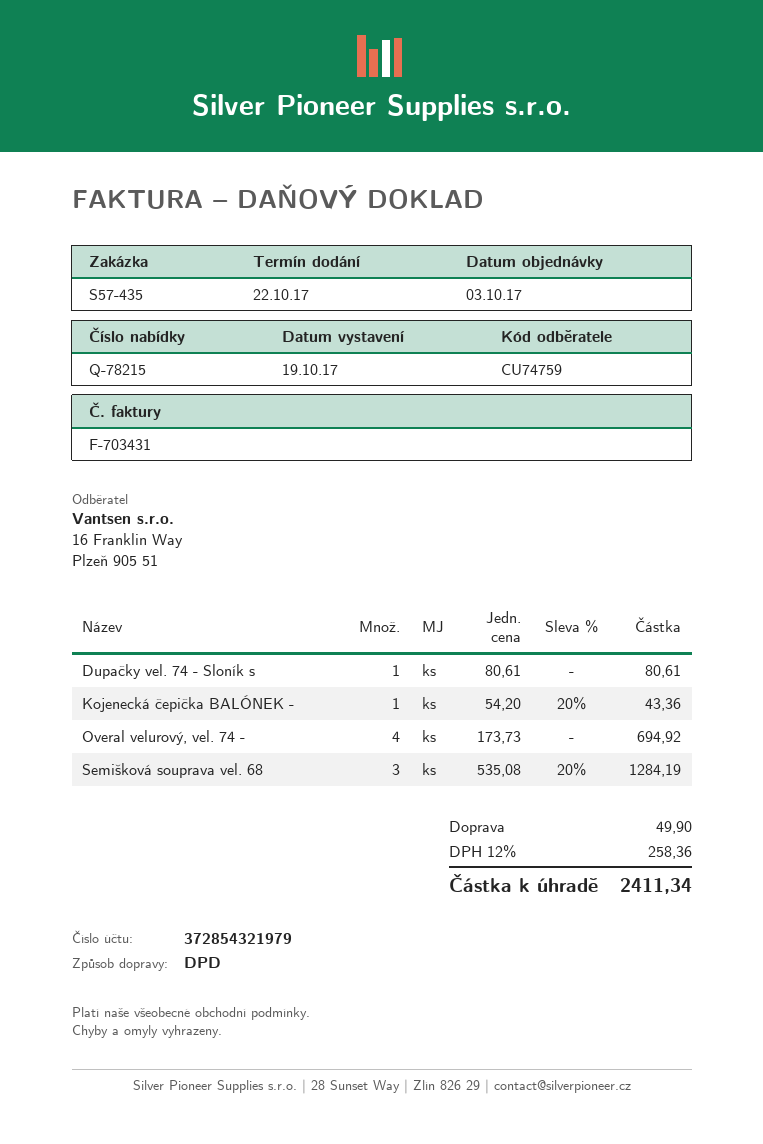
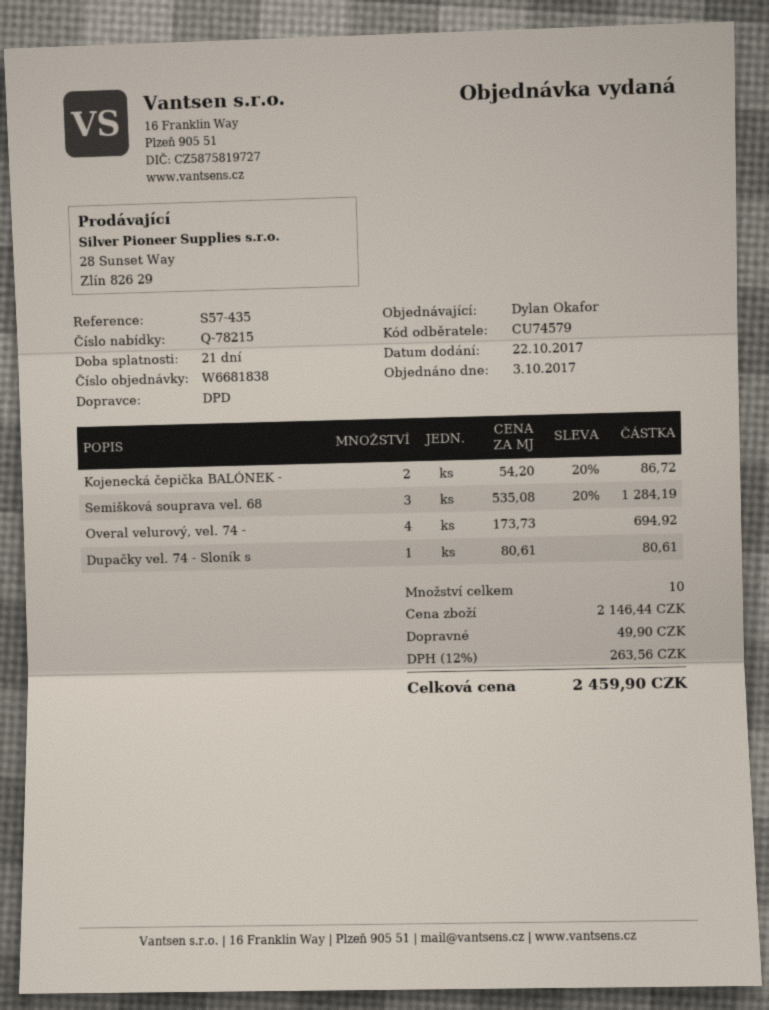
customer number: CU74759 -> CU74579
Kojenecká čepička BALÓNEK -: 1 x 54.20 - 20% = 43.36 -> 2 x 54.20 - 20% = 86.72
tax: 12% = 258.36 -> 12% = 263.56
total: 2411.34 -> 2459.90

